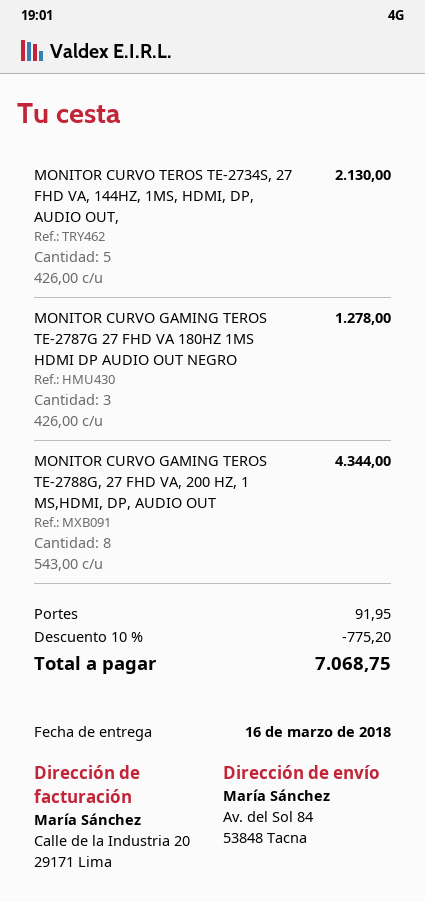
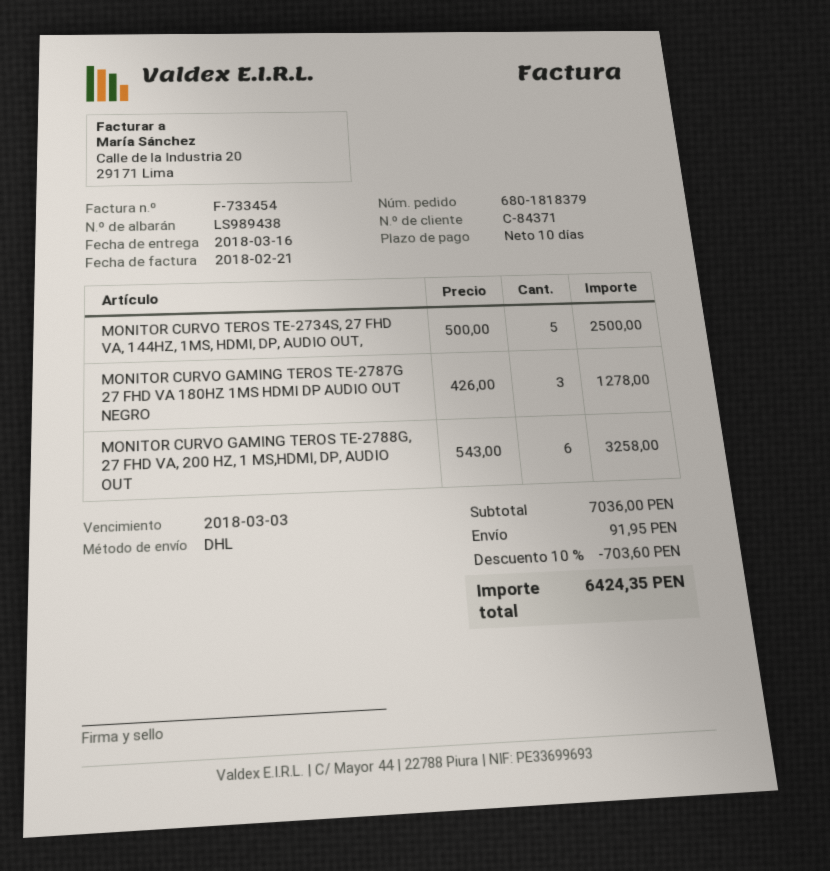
MONITOR CURVO TEROS TE-2734S, 27 FHD VA, 144HZ, 1MS, HDMI, DP, AUDIO OUT,: 5 x 426.00 = 2130.00 -> 5 x 500.00 = 2500.00
MONITOR CURVO GAMING TEROS TE-2788G, 27 FHD VA, 200 HZ, 1 MS,HDMI, DP, AUDIO OUT: 8 x 543.00 = 4344.00 -> 6 x 543.00 = 3258.00
discount: 10% = 775.20 -> 10% = 703.60
total: 7068.75 -> 6424.35

